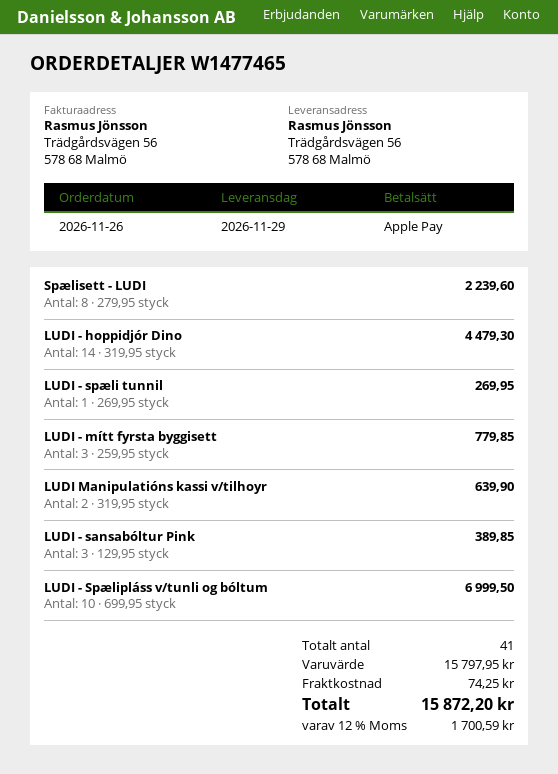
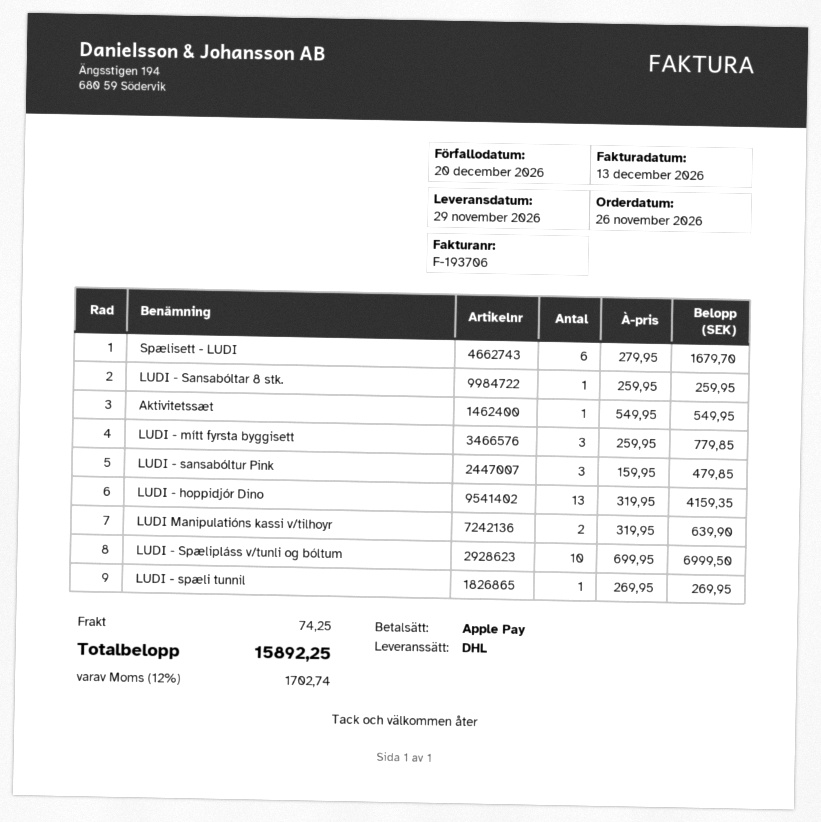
Spælisett - LUDI: 8 x 279.95 = 2239.60 -> 6 x 279.95 = 1679.70
LUDI - hoppidjór Dino: 14 x 319.95 = 4479.30 -> 13 x 319.95 = 4159.35
LUDI - sansabóltur Pink: 3 x 129.95 = 389.85 -> 3 x 159.95 = 479.85
LUDI - Sansabóltar 8 stk.: none -> 1 x 259.95 = 259.95
Aktivitetssæt: none -> 1 x 549.95 = 549.95
tax: 12% = 1700.59 -> 12% = 1702.74
total: 15872.20 -> 15892.25

